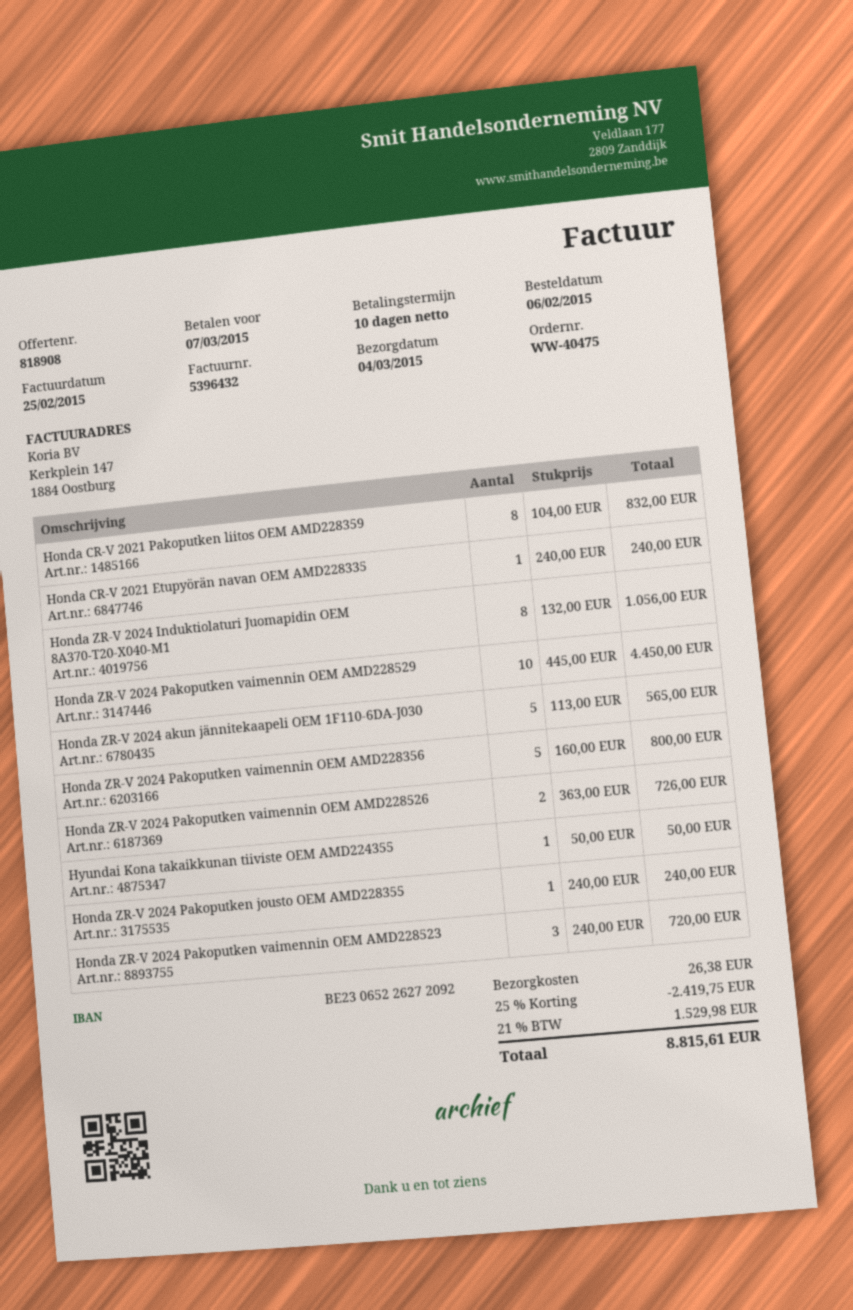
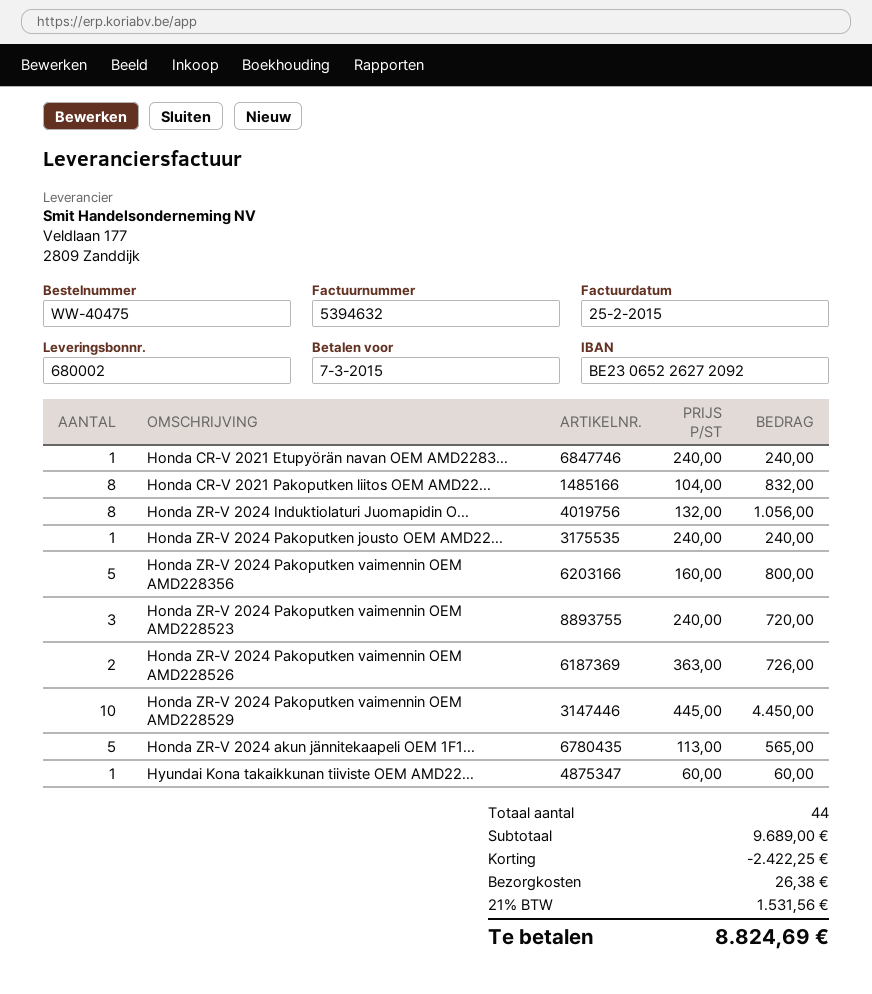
invoice number: 5396432 -> 5394632
Hyundai Kona takaikkunan tiiviste OEM AMD224355: 1 x 50.00 = 50.00 -> 1 x 60.00 = 60.00
discount: 2419.75 -> 2422.25
tax: 21% = 1529.98 -> 21% = 1531.56
total: 8815.61 -> 8824.69

